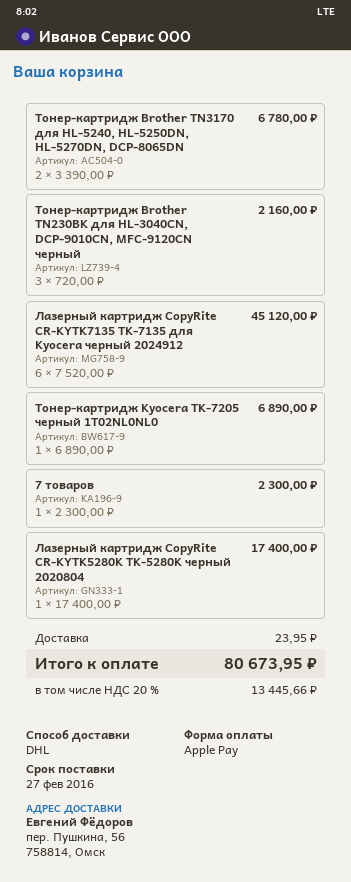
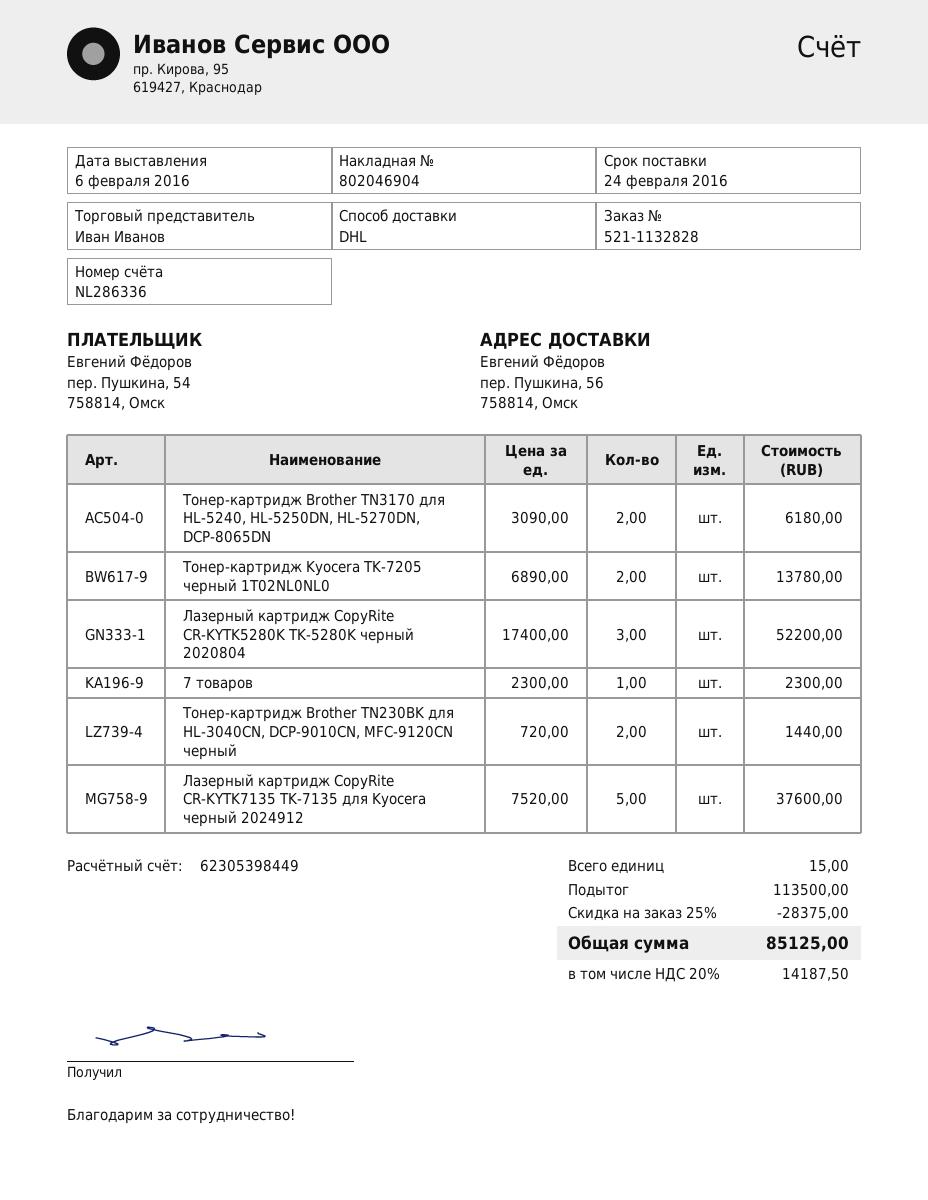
delivery date: 2016-02-27 -> 2016-02-24
Тонер-картридж Brother TN3170 для HL-5240, HL-5250DN, HL-5270DN, DCP-8065DN: 2 x 3390.00 = 6780.00 -> 2 x 3090.00 = 6180.00
Тонер-картридж Brother TN230BK для HL-3040CN, DCP-9010CN, MFC-9120CN черный: 3 x 720.00 = 2160.00 -> 2 x 720.00 = 1440.00
Лазерный картридж CopyRite CR-KYTK7135 TK-7135 для Kyocera черный 2024912: 6 x 7520.00 = 45120.00 -> 5 x 7520.00 = 37600.00
Тонер-картридж Kyocera TK-7205 черный 1T02NL0NL0: 1 x 6890.00 = 6890.00 -> 2 x 6890.00 = 13780.00
Лазерный картридж CopyRite CR-KYTK5280K TK-5280K черный 2020804: 1 x 17400.00 = 17400.00 -> 3 x 17400.00 = 52200.00
discount: none -> 25% = 28375.00
shipping: 23.95 -> none
tax: 20% = 13445.66 -> 20% = 14187.50
total: 80673.95 -> 85125.00

